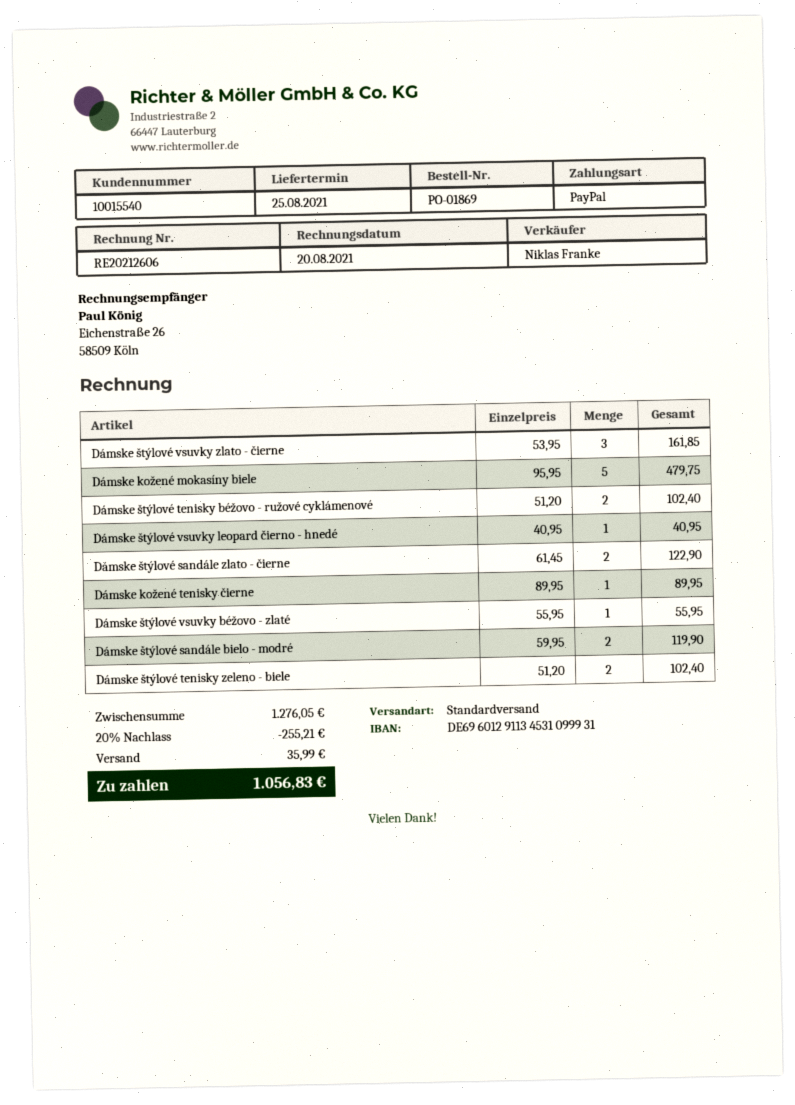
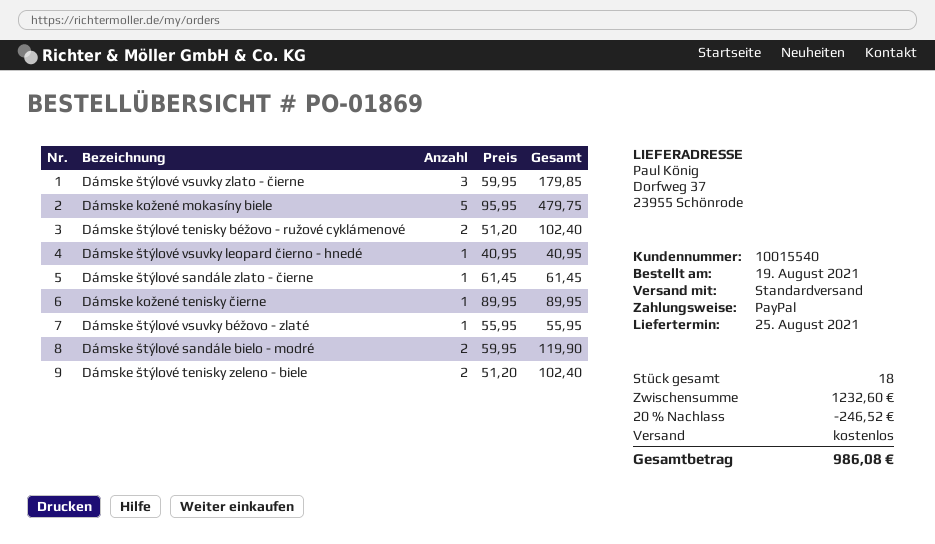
Dámske štýlové vsuvky zlato - čierne: 3 x 53.95 = 161.85 -> 3 x 59.95 = 179.85
Dámske štýlové sandále zlato - čierne: 2 x 61.45 = 122.90 -> 1 x 61.45 = 61.45
subtotal: 1276.05 -> 1232.60
discount: 20% = 255.21 -> 20% = 246.52
shipping: 35.99 -> 0.00
total: 1056.83 -> 986.08

